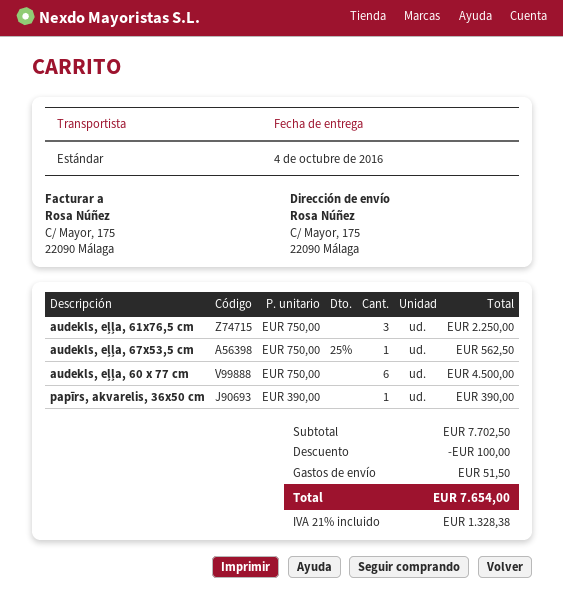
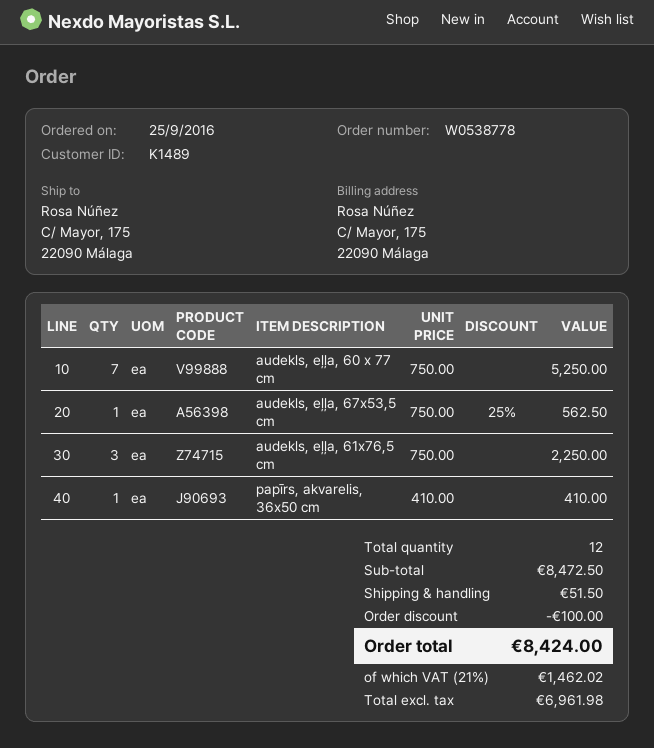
audekls, eļļa, 60 x 77 cm: 6 x 750.00 = 4500.00 -> 7 x 750.00 = 5250.00
papīrs, akvarelis, 36x50 cm: 1 x 390.00 = 390.00 -> 1 x 410.00 = 410.00
subtotal: 7702.50 -> 8472.50
tax: 21% = 1328.38 -> 21% = 1462.02
total: 7654.00 -> 8424.00

